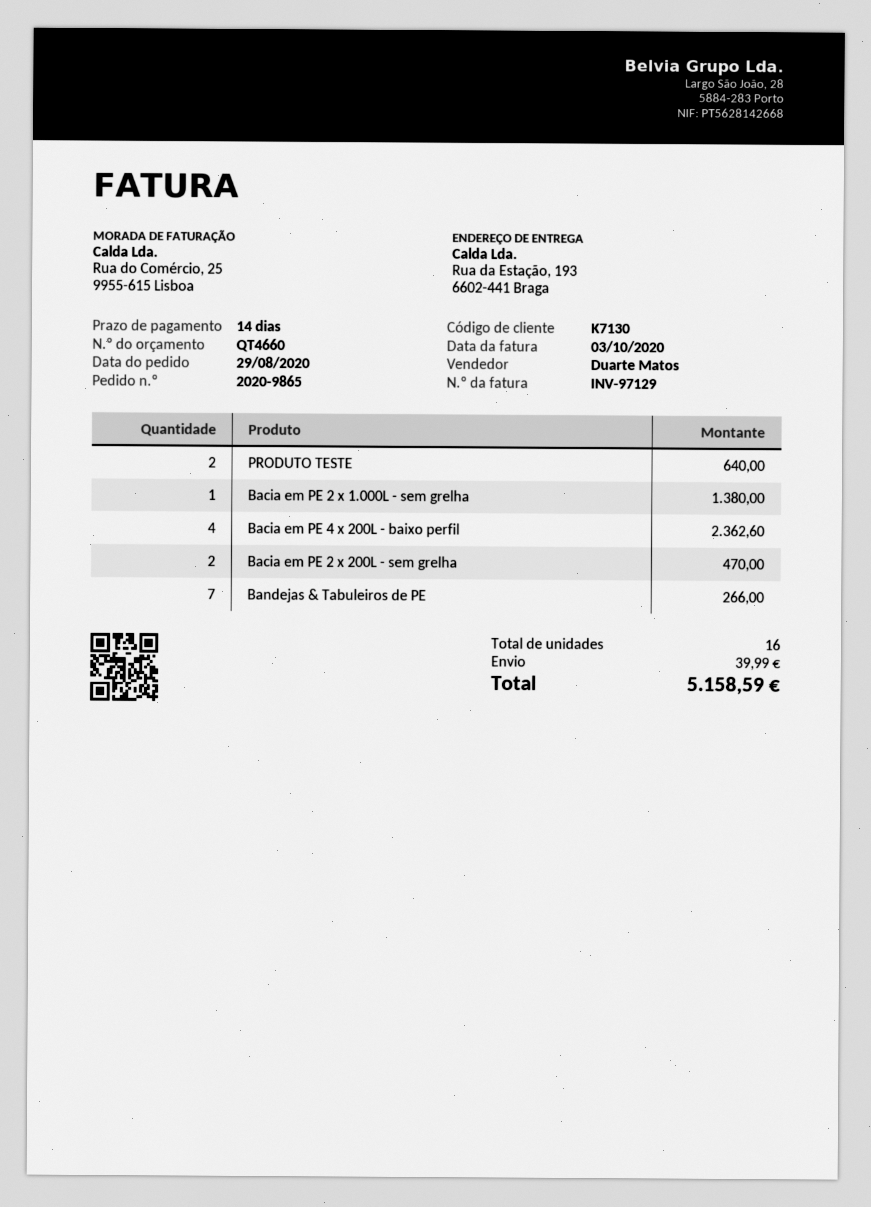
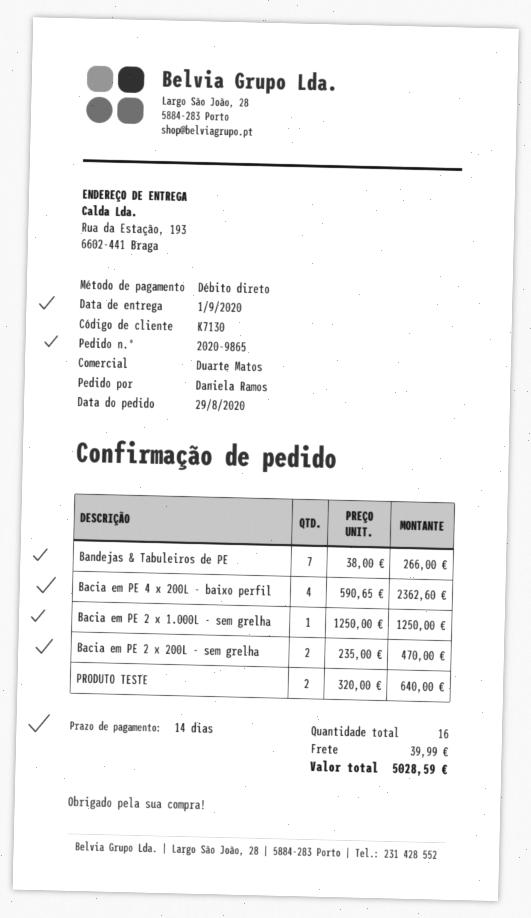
Bacia em PE 2 x 1.000L - sem grelha: 1 for 1380.00 -> 1 for 1250.00
total: 5158.59 -> 5028.59

